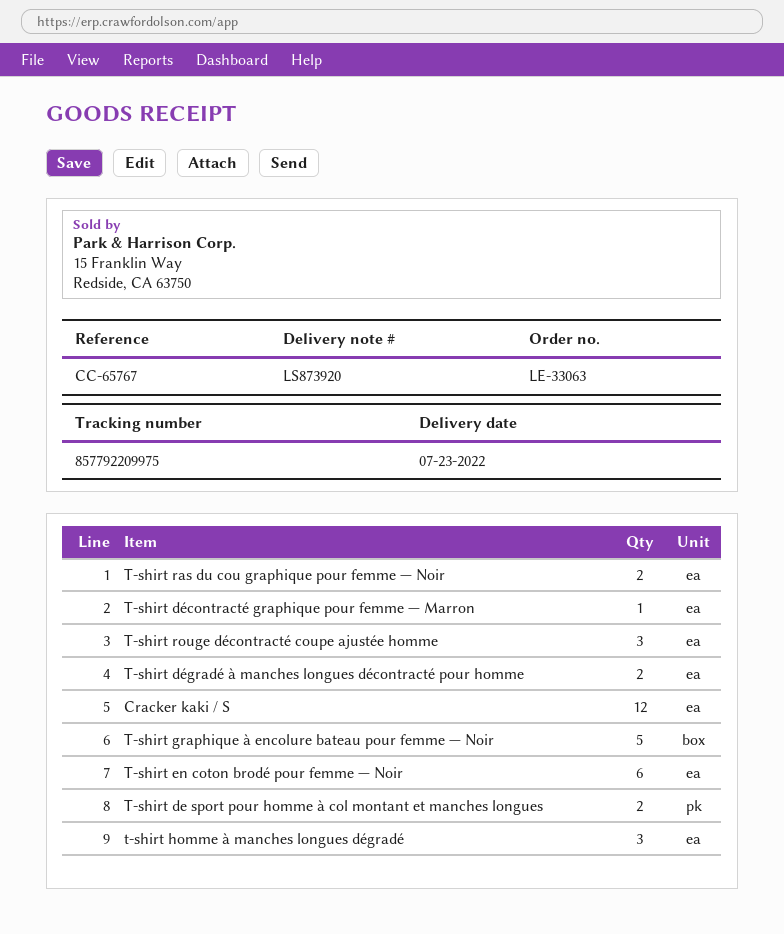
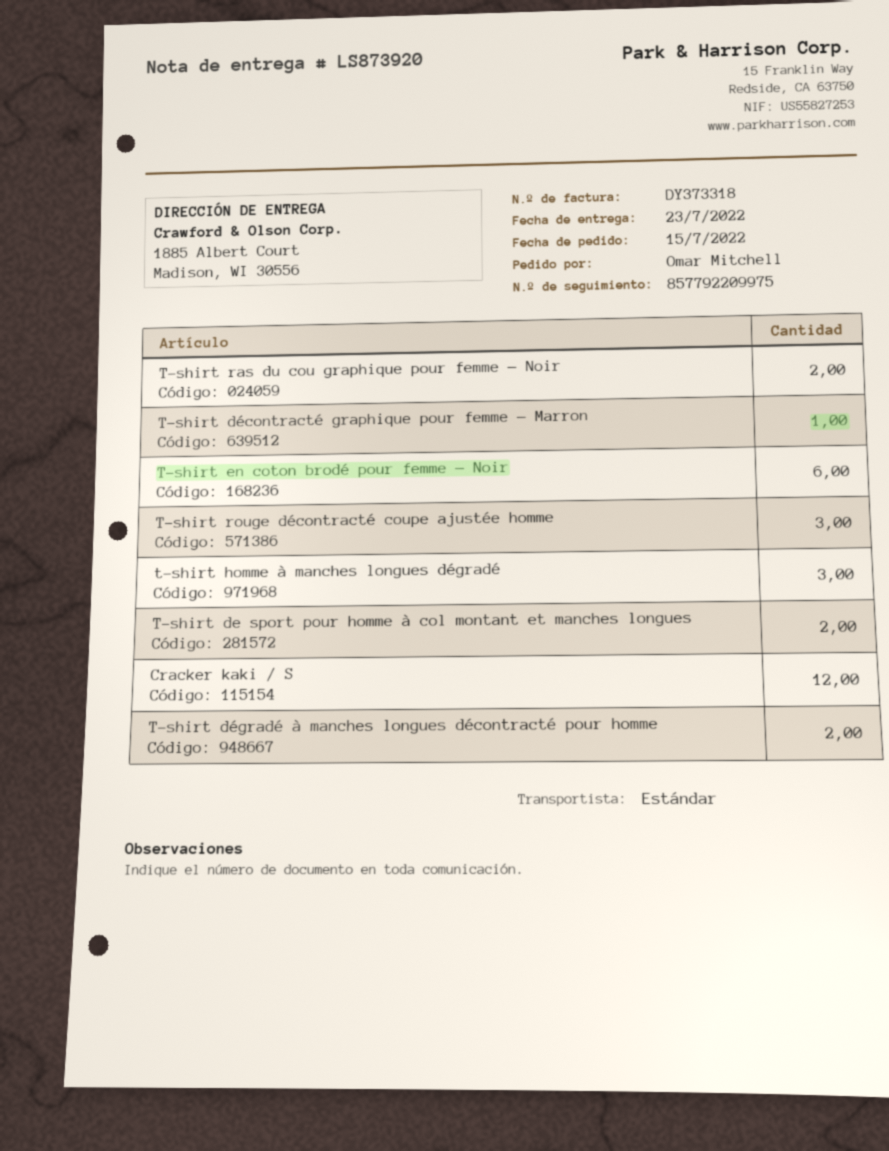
T-shirt graphique à encolure bateau pour femme — Noir: 5 -> none

